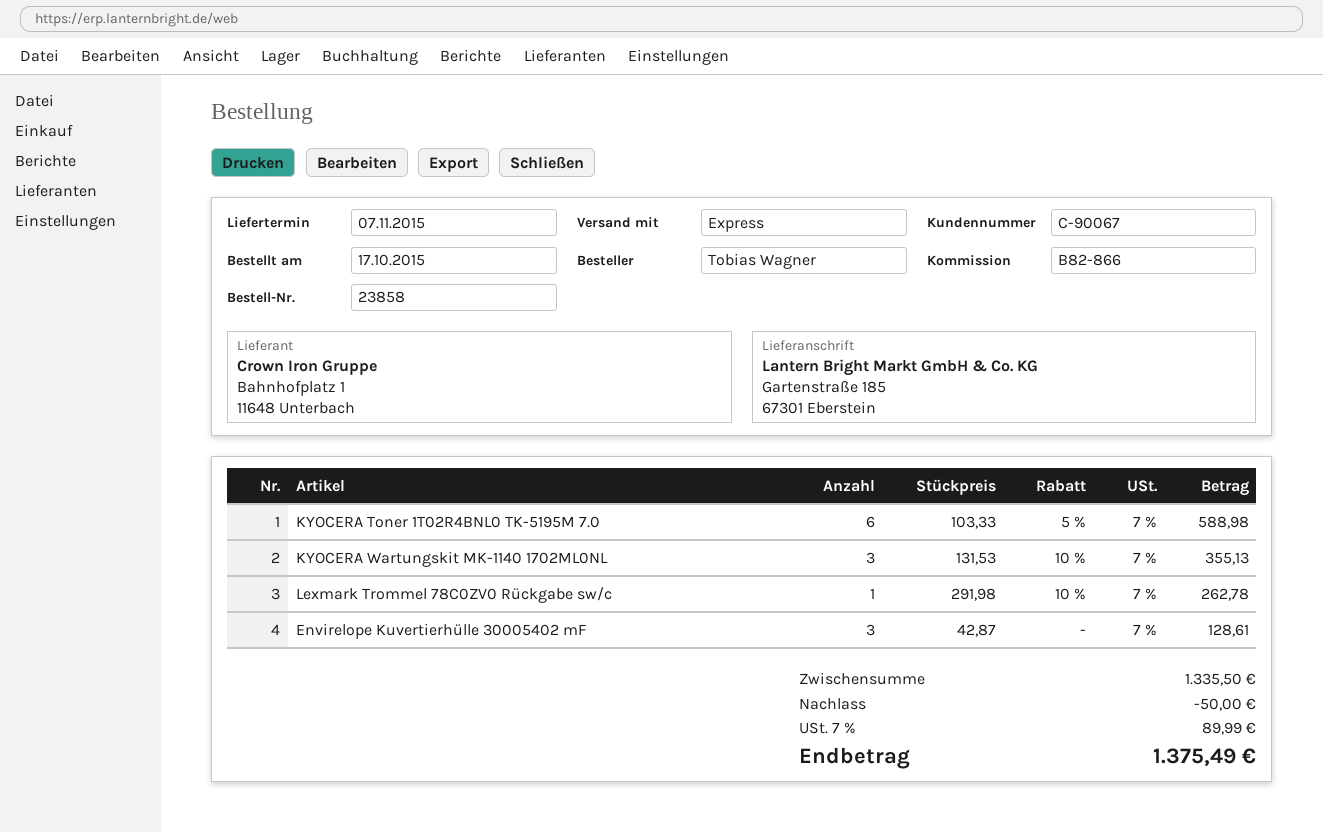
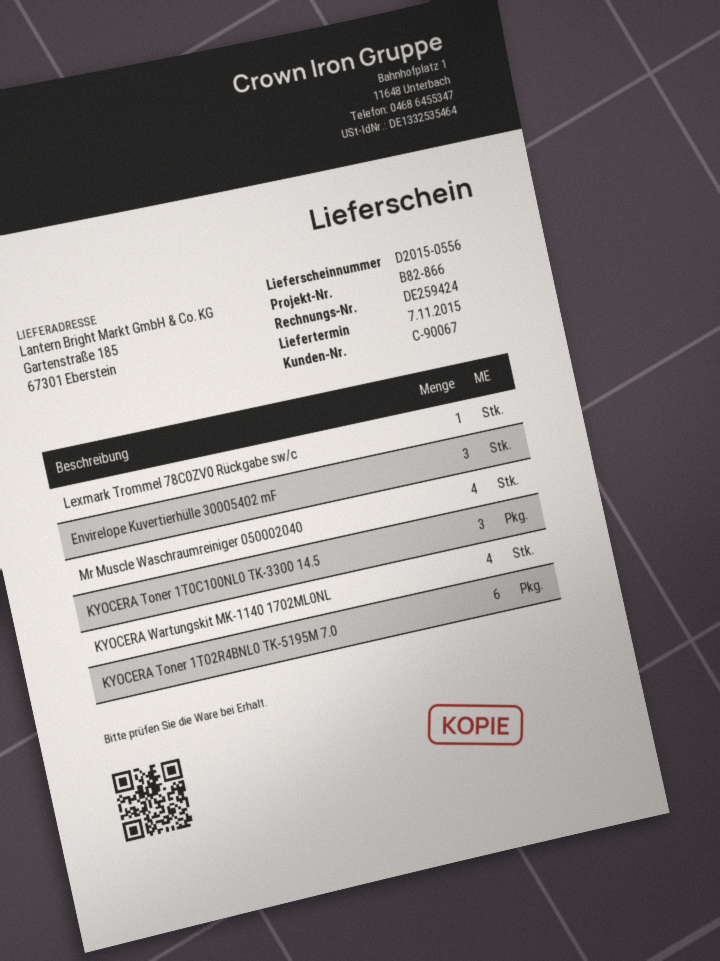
KYOCERA Wartungskit MK-1140 1702ML0NL: 3 -> 4
Mr Muscle Waschraumreiniger 050002040: none -> 4
KYOCERA Toner 1T0C100NL0 TK-3300 14.5: none -> 3

